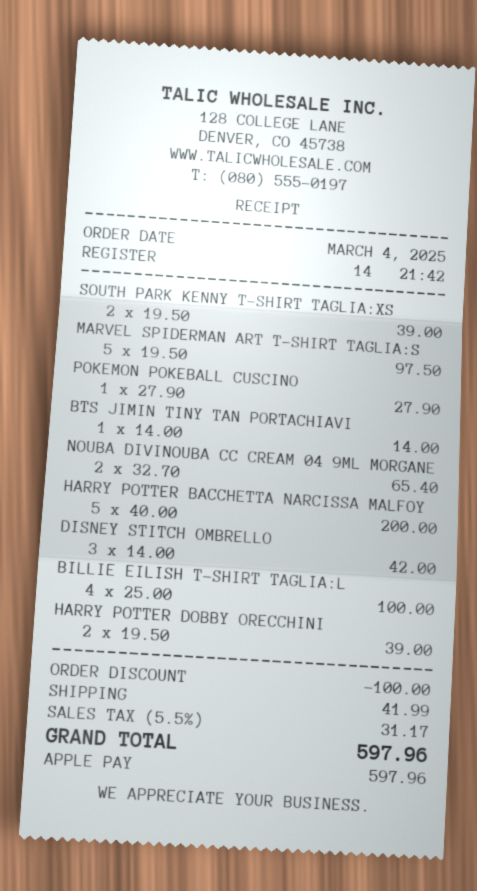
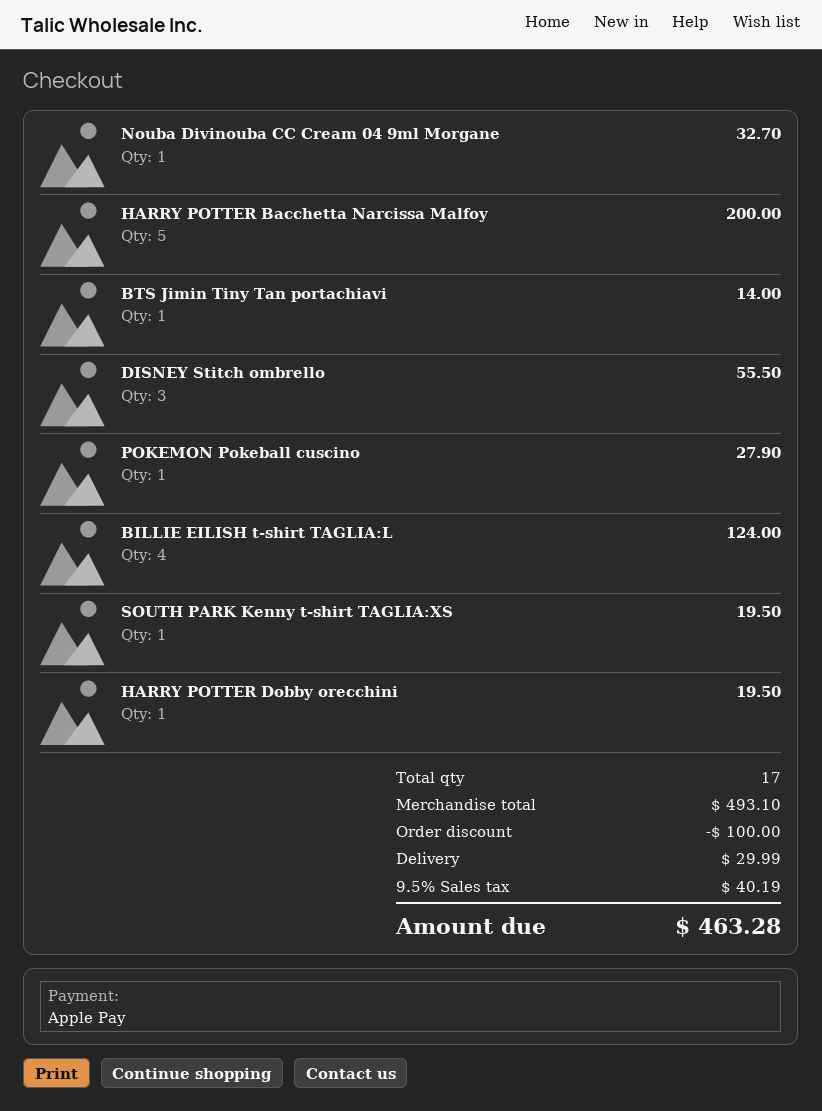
SOUTH PARK KENNY T-SHIRT TAGLIA:XS: 2 for 39.00 -> 1 for 19.50
MARVEL SPIDERMAN ART T-SHIRT TAGLIA:S: 5 for 97.50 -> none
NOUBA DIVINOUBA CC CREAM 04 9ML MORGANE: 2 for 65.40 -> 1 for 32.70
DISNEY STITCH OMBRELLO: 3 for 42.00 -> 3 for 55.50
BILLIE EILISH T-SHIRT TAGLIA:L: 4 for 100.00 -> 4 for 124.00
HARRY POTTER DOBBY ORECCHINI: 2 for 39.00 -> 1 for 19.50
shipping: 41.99 -> 29.99
tax: 5.5% = 31.17 -> 9.5% = 40.19
total: 597.96 -> 463.28

